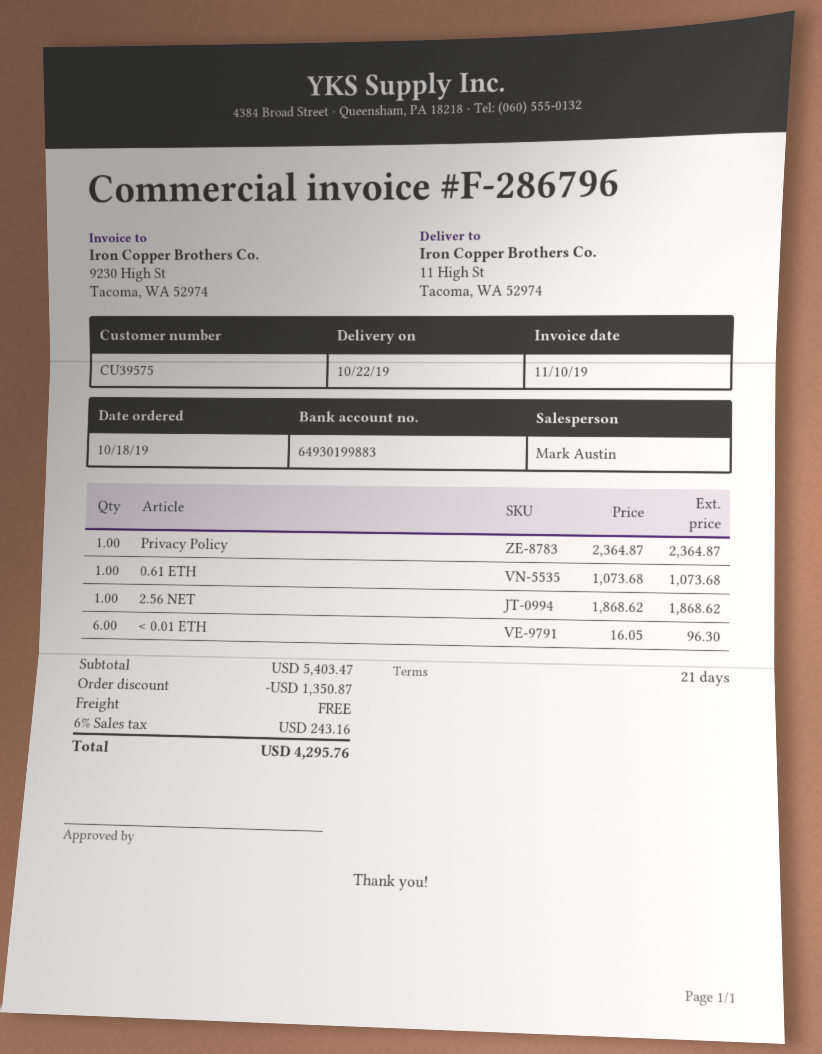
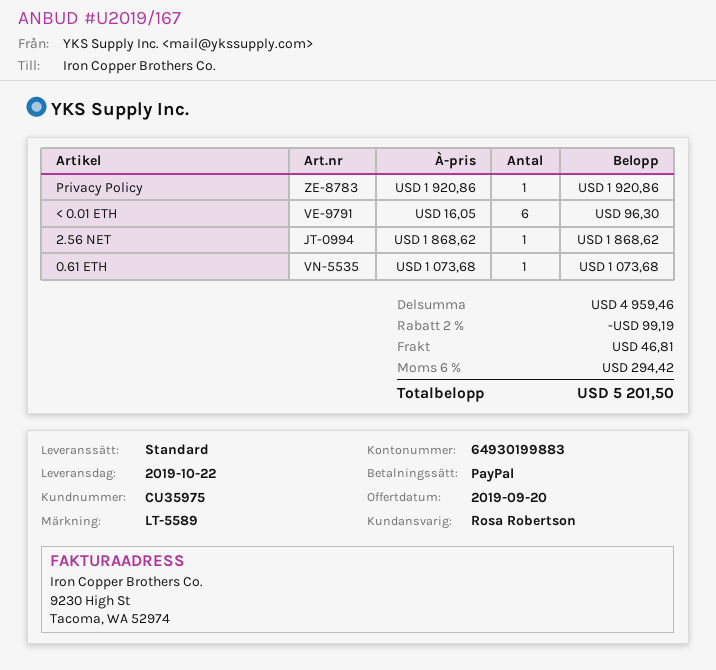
customer number: CU39575 -> CU35975
sales rep: Mark Austin -> Rosa Robertson
Privacy Policy: 1 x 2364.87 = 2364.87 -> 1 x 1920.86 = 1920.86
subtotal: 5403.47 -> 4959.46
discount: 1350.87 -> 99.19
shipping: 0.00 -> 46.81
tax: 6% = 243.16 -> 6% = 294.42
total: 4295.76 -> 5201.50

